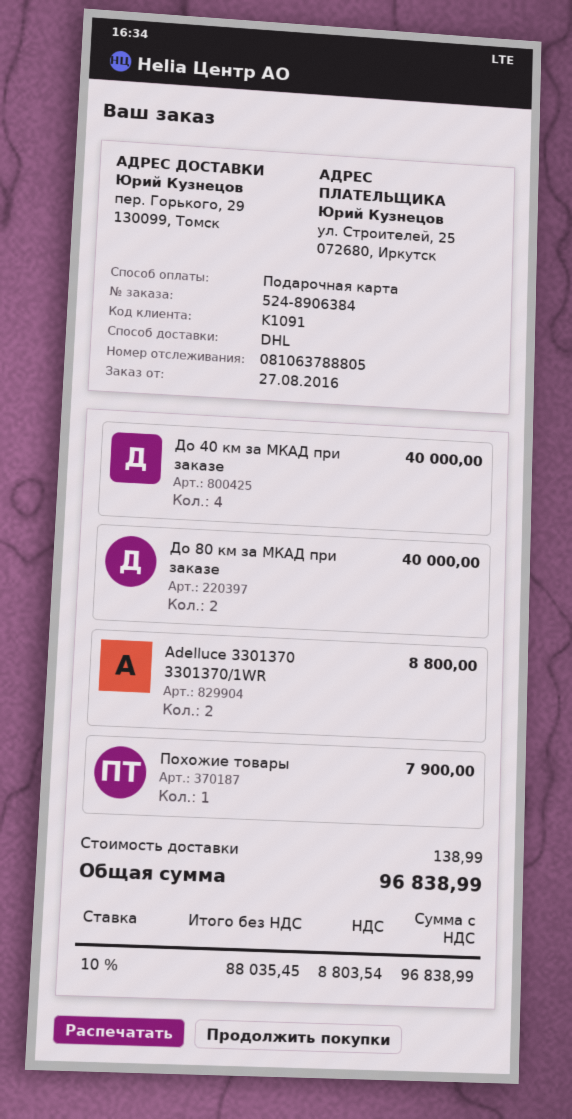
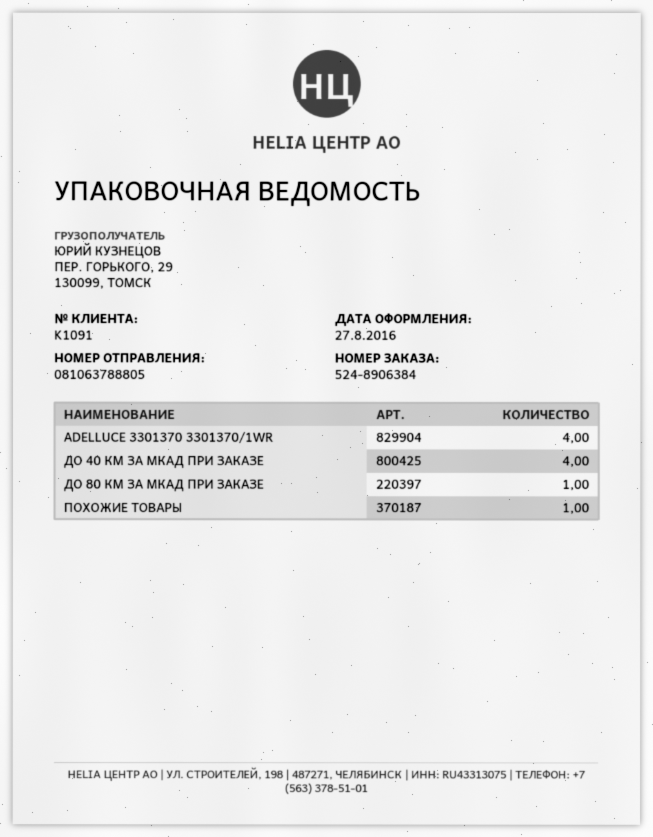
До 80 км за МКАД при заказе: 2 -> 1
Adelluce 3301370 3301370/1WR: 2 -> 4

